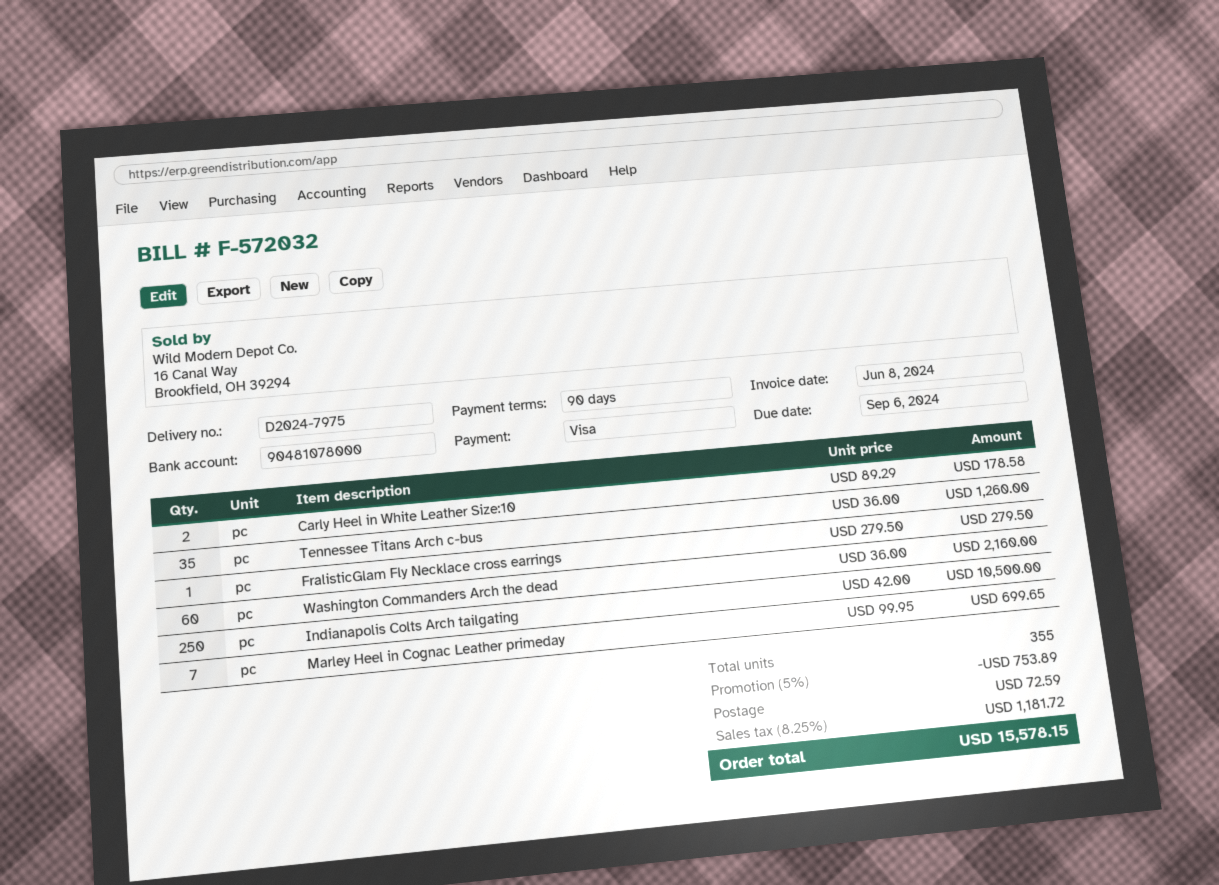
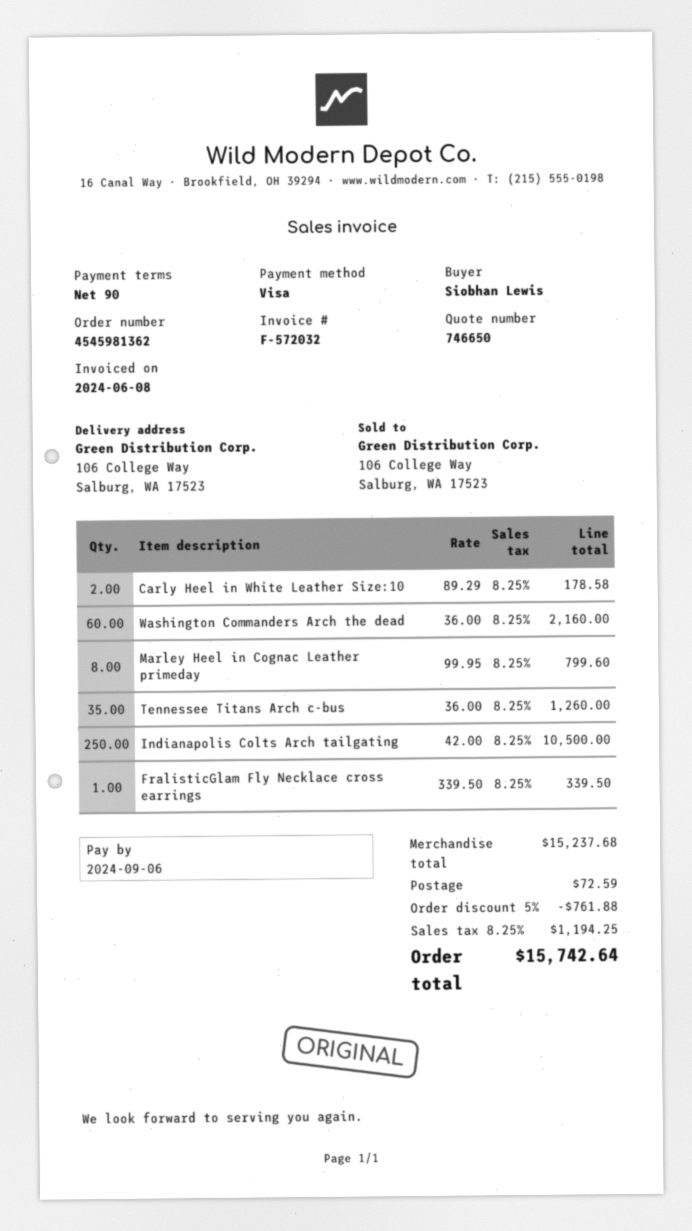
FralisticGlam Fly Necklace cross earrings: 1 x 279.50 = 279.50 -> 1 x 339.50 = 339.50
Marley Heel in Cognac Leather primeday: 7 x 99.95 = 699.65 -> 8 x 99.95 = 799.60
discount: 5% = 753.89 -> 5% = 761.88
tax: 8.25% = 1181.72 -> 8.25% = 1194.25
total: 15578.15 -> 15742.64

